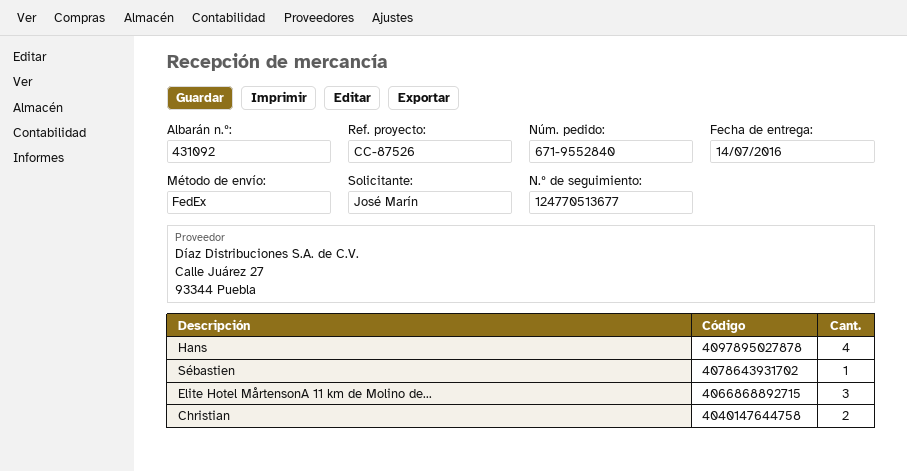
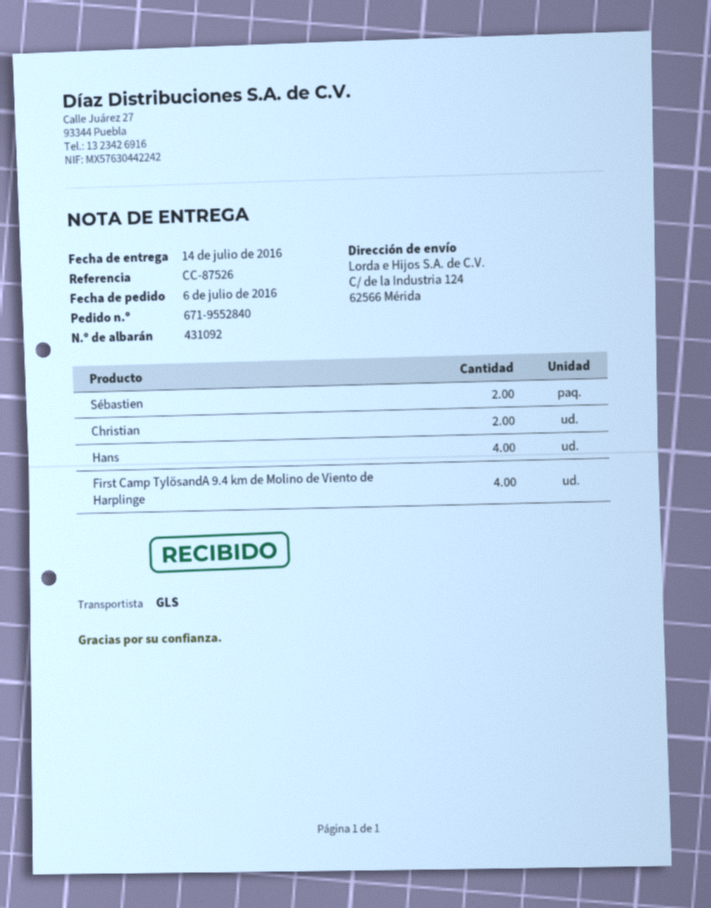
shipping method: FedEx -> GLS
Sébastien: 1 -> 2
Elite Hotel MårtensonA 11 km de Molino de...: 3 -> none
First Camp TylösandA 9.4 km de Molino de Viento de Harplinge: none -> 4

